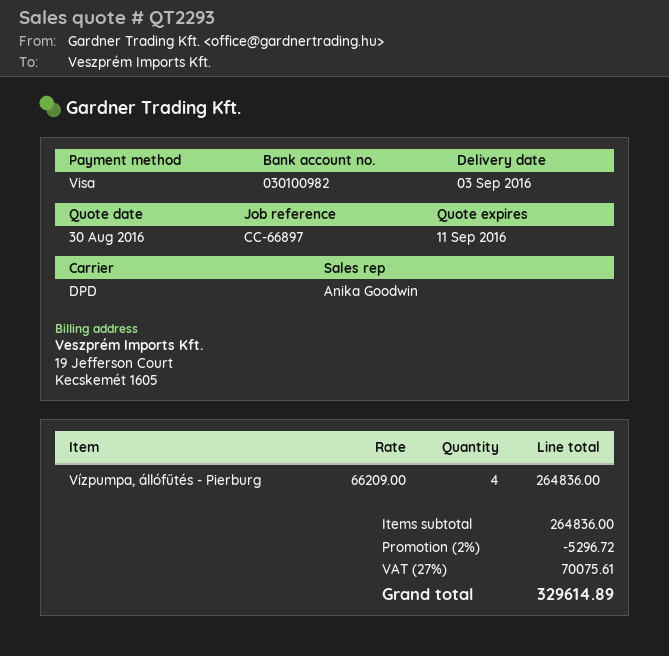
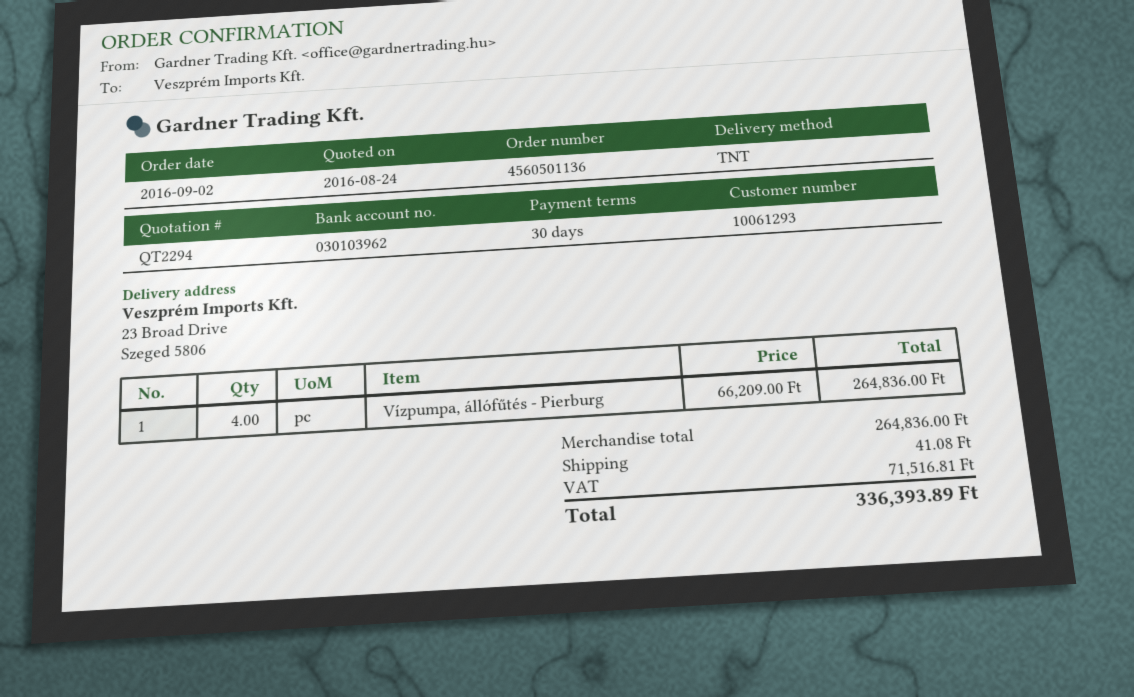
quote number: QT2293 -> QT2294
quote date: 2016-08-30 -> 2016-08-24
bank account: 030100982 -> 030103962
shipping method: DPD -> TNT
discount: 2% = 5296.72 -> none
shipping: none -> 41.08
tax: 70075.61 -> 71516.81
total: 329614.89 -> 336393.89

